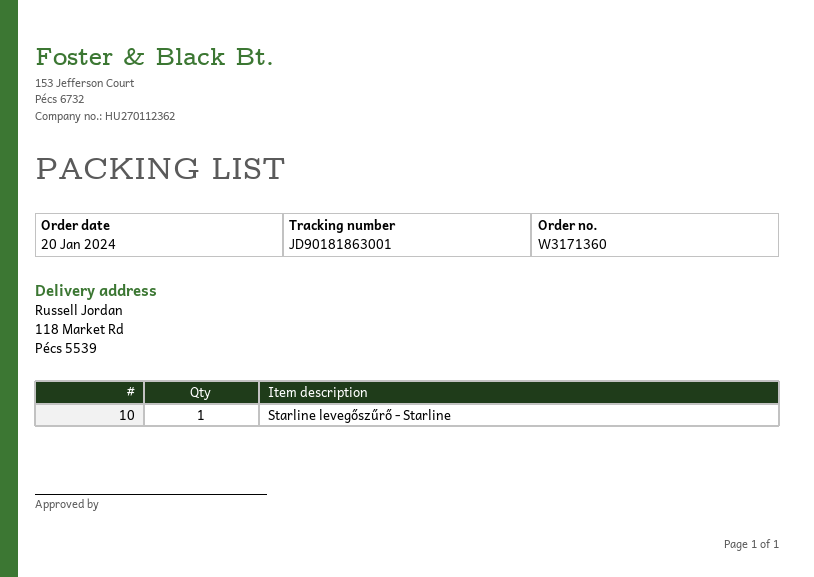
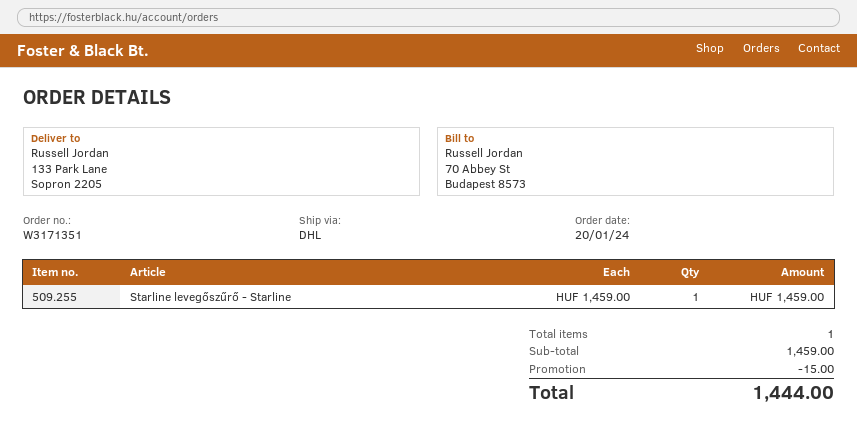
order number: W3171360 -> W3171351
ship to: 118 Market Rd, Pécs 5539 -> 133 Park Lane, Sopron 2205

